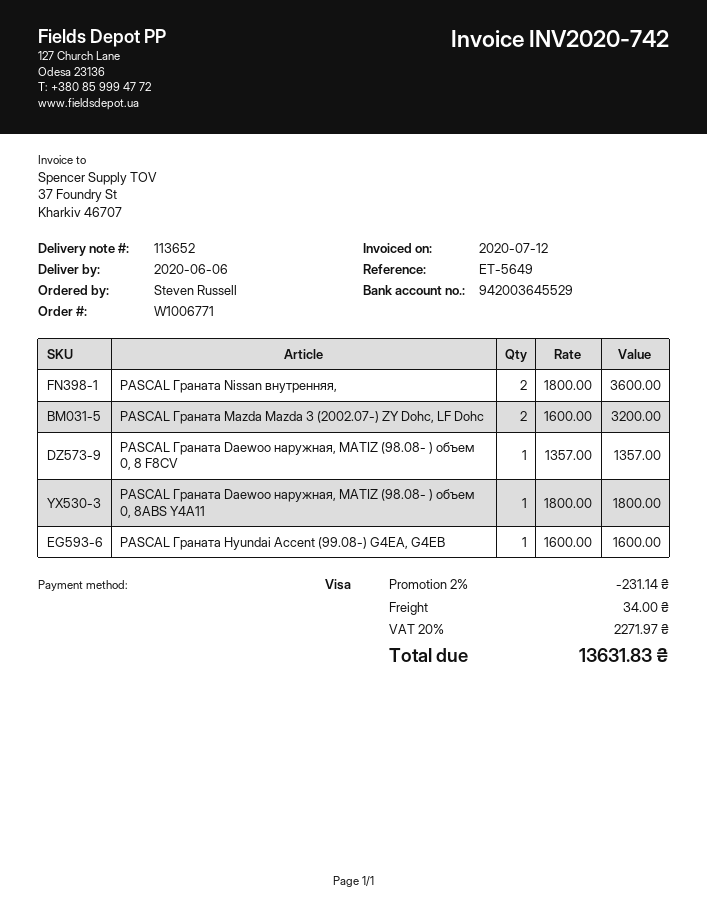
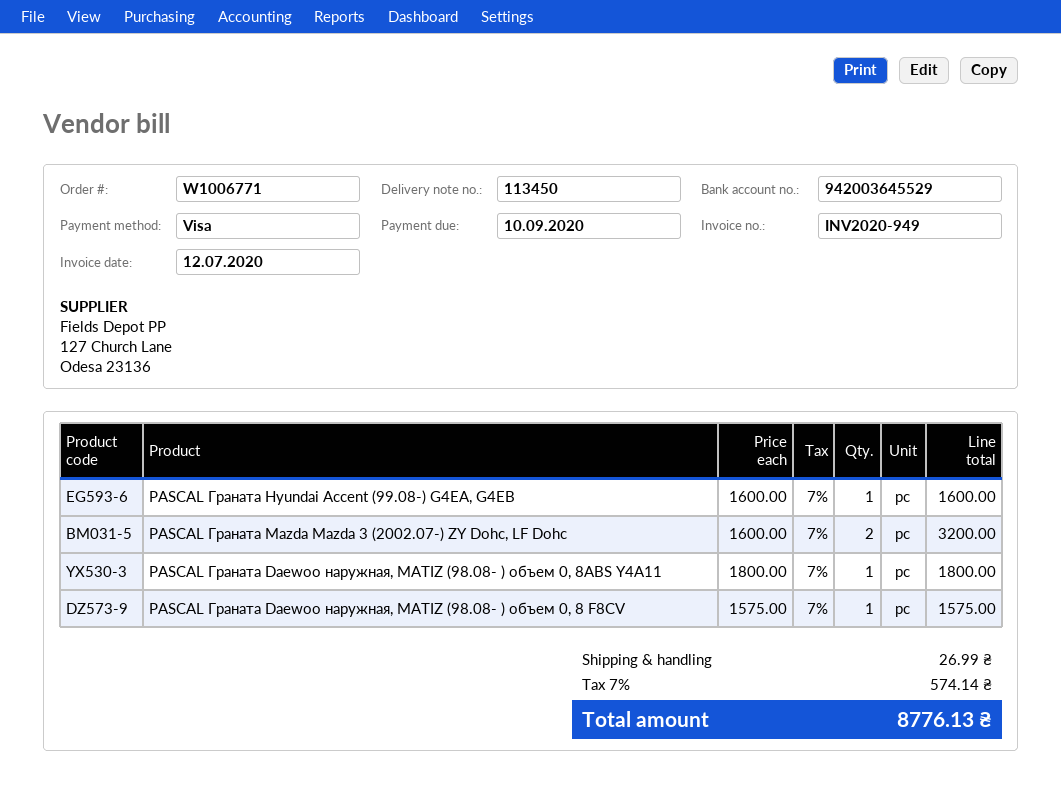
delivery note number: 113652 -> 113450
invoice number: INV2020-742 -> INV2020-949
PASCAL Граната Nissan внутренняя,: 2 x 1800.00 = 3600.00 -> none
PASCAL Граната Daewoo наружная, MATIZ (98.08- ) объем 0, 8 F8CV: 1 x 1357.00 = 1357.00 -> 1 x 1575.00 = 1575.00
discount: 2% = 231.14 -> none
shipping: 34.00 -> 26.99
tax: 20% = 2271.97 -> 7% = 574.14
total: 13631.83 -> 8776.13

